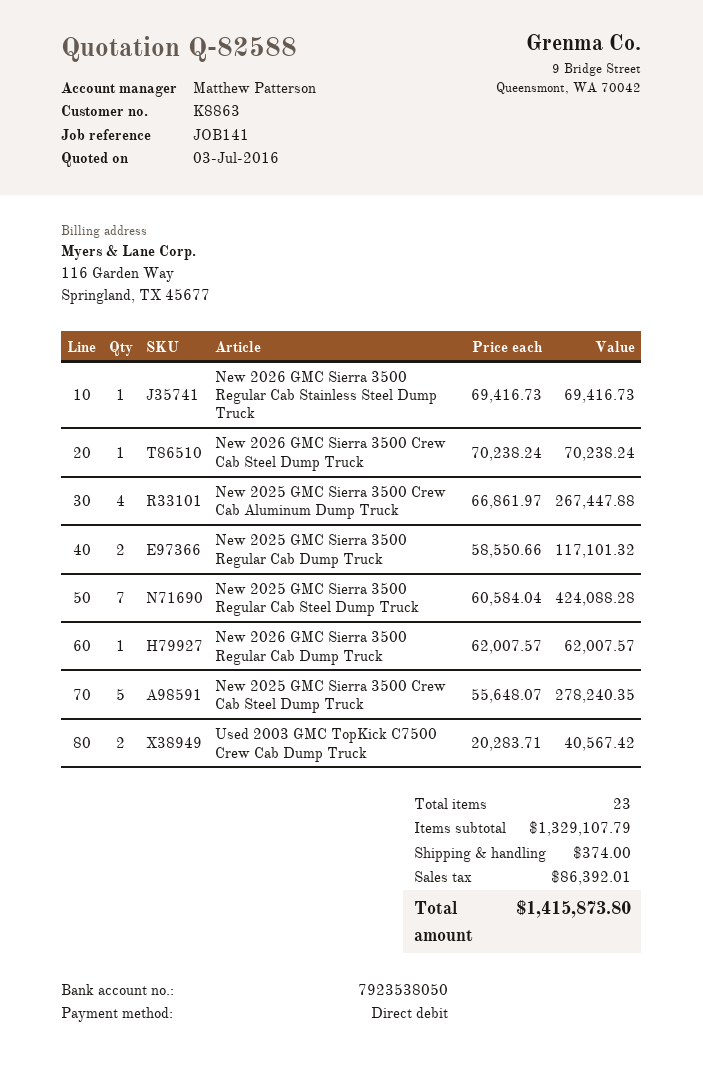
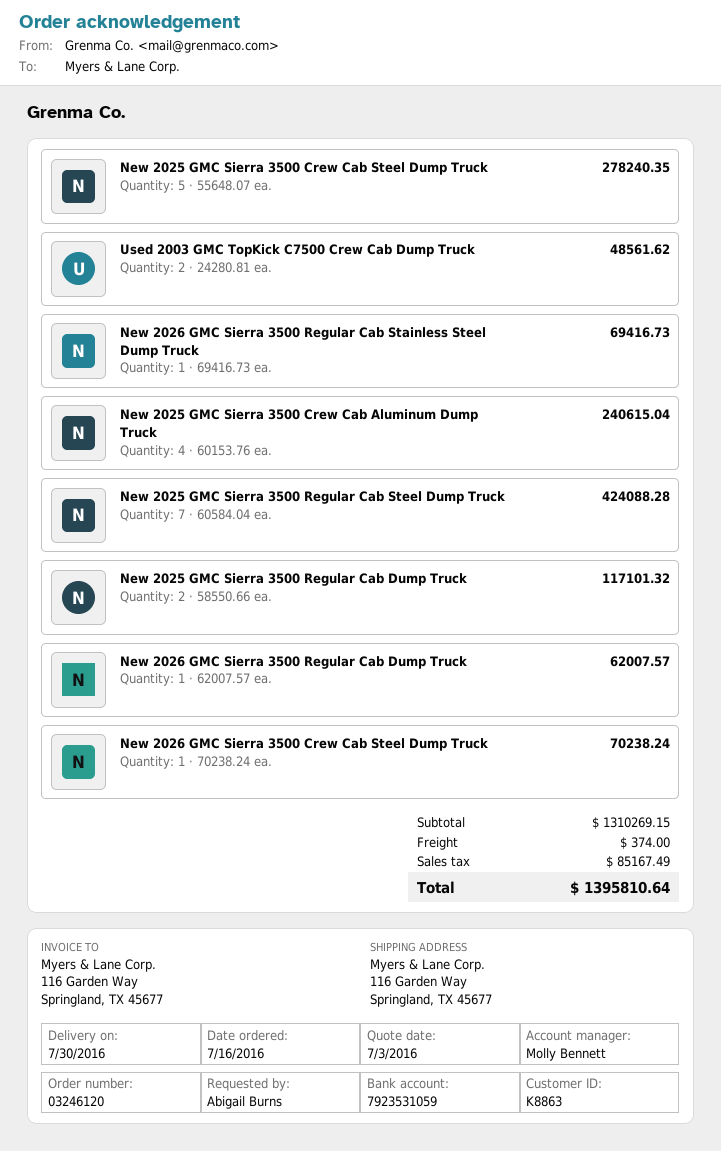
sales rep: Matthew Patterson -> Molly Bennett
bank account: 7923538050 -> 7923531059
New 2025 GMC Sierra 3500 Crew Cab Aluminum Dump Truck: 4 x 66861.97 = 267447.88 -> 4 x 60153.76 = 240615.04
Used 2003 GMC TopKick C7500 Crew Cab Dump Truck: 2 x 20283.71 = 40567.42 -> 2 x 24280.81 = 48561.62
subtotal: 1329107.79 -> 1310269.15
tax: 86392.01 -> 85167.49
total: 1415873.80 -> 1395810.64

